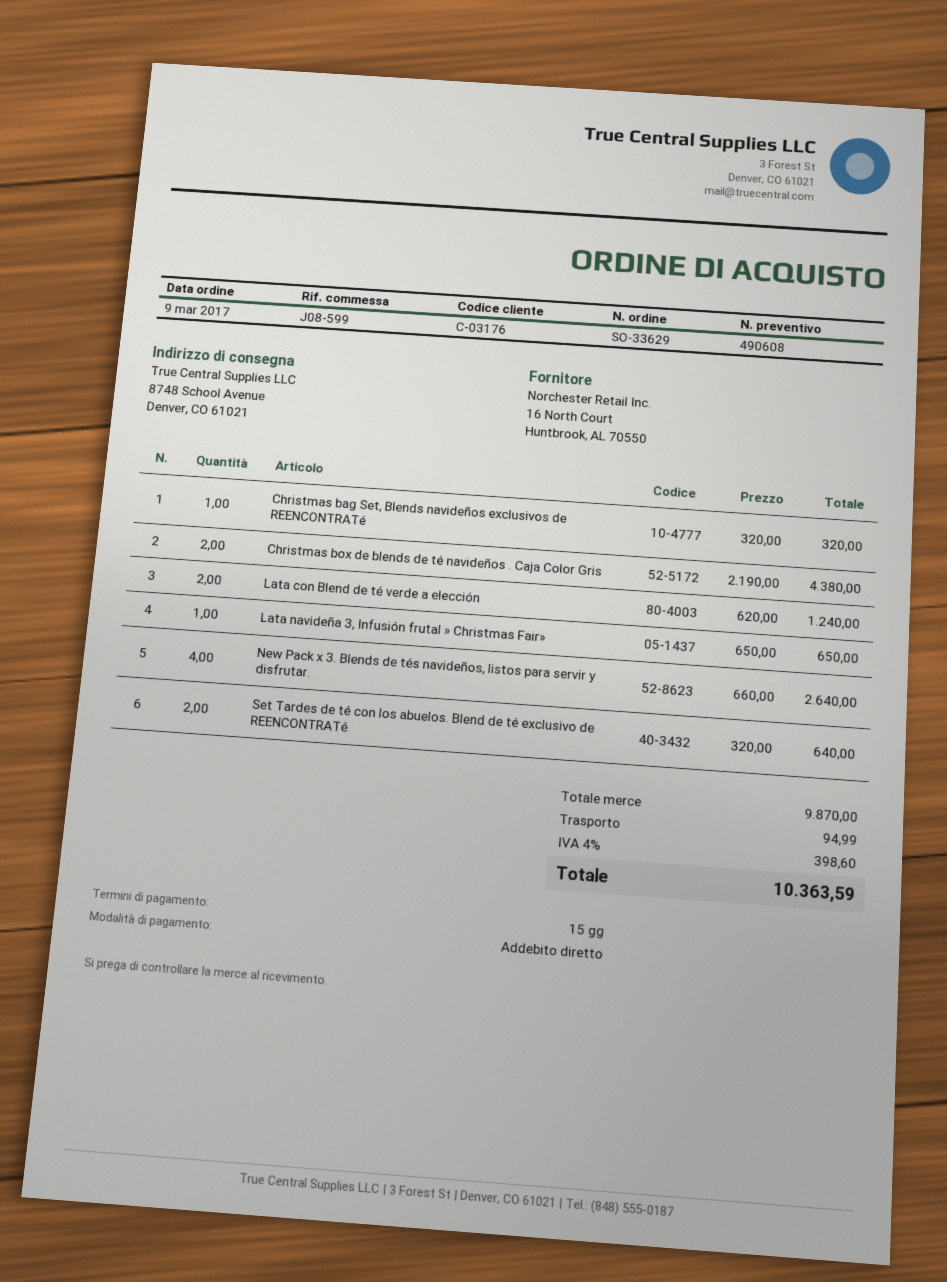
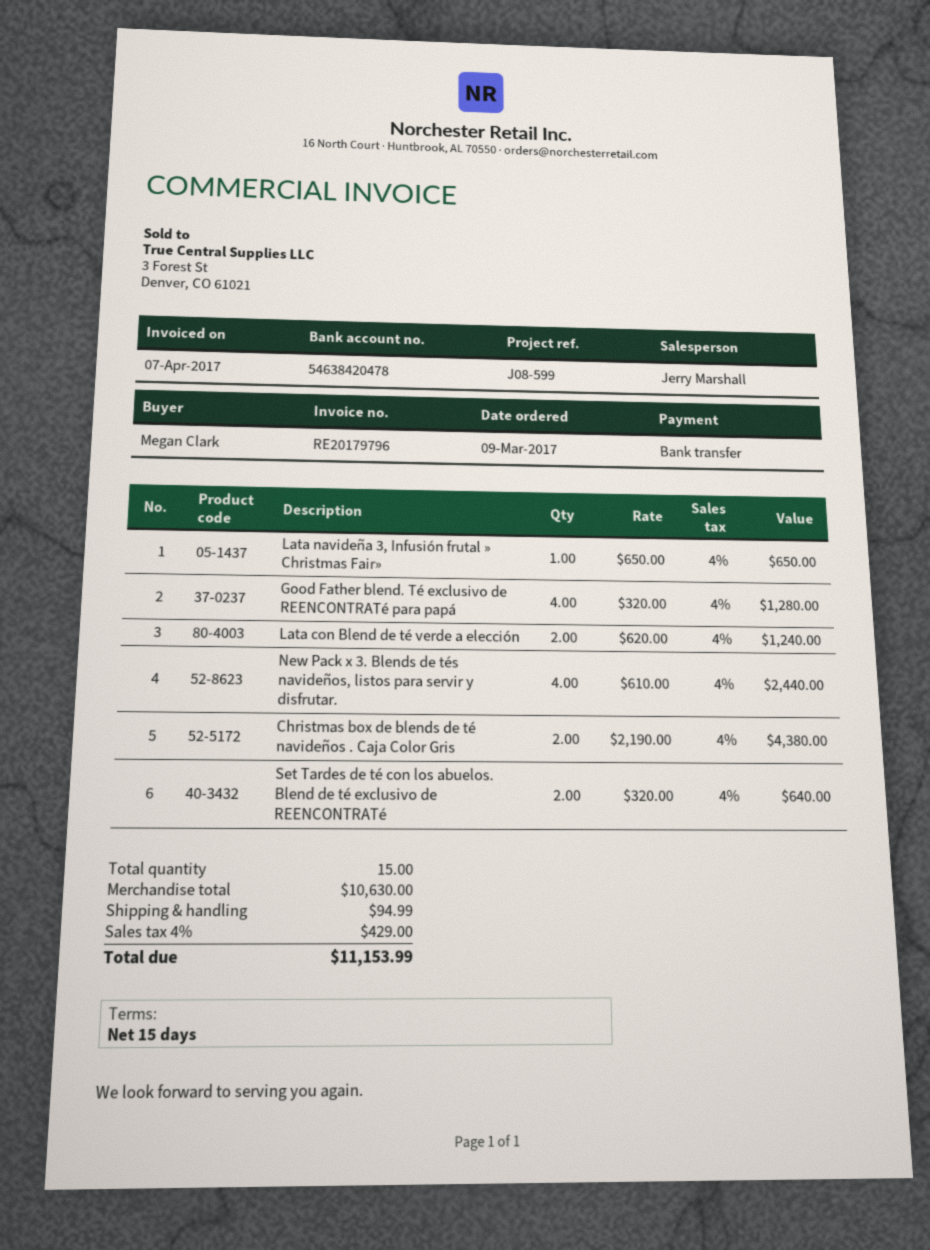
payment method: direct debit -> bank transfer
Christmas bag Set, Blends navideños exclusivos de REENCONTRATé: 1 x 320.00 = 320.00 -> none
New Pack x 3. Blends de tés navideños, listos para servir y disfrutar.: 4 x 660.00 = 2640.00 -> 4 x 610.00 = 2440.00
Good Father blend. Té exclusivo de REENCONTRATé para papá: none -> 4 x 320.00 = 1280.00
subtotal: 9870.00 -> 10630.00
tax: 4% = 398.60 -> 4% = 429.00
total: 10363.59 -> 11153.99

